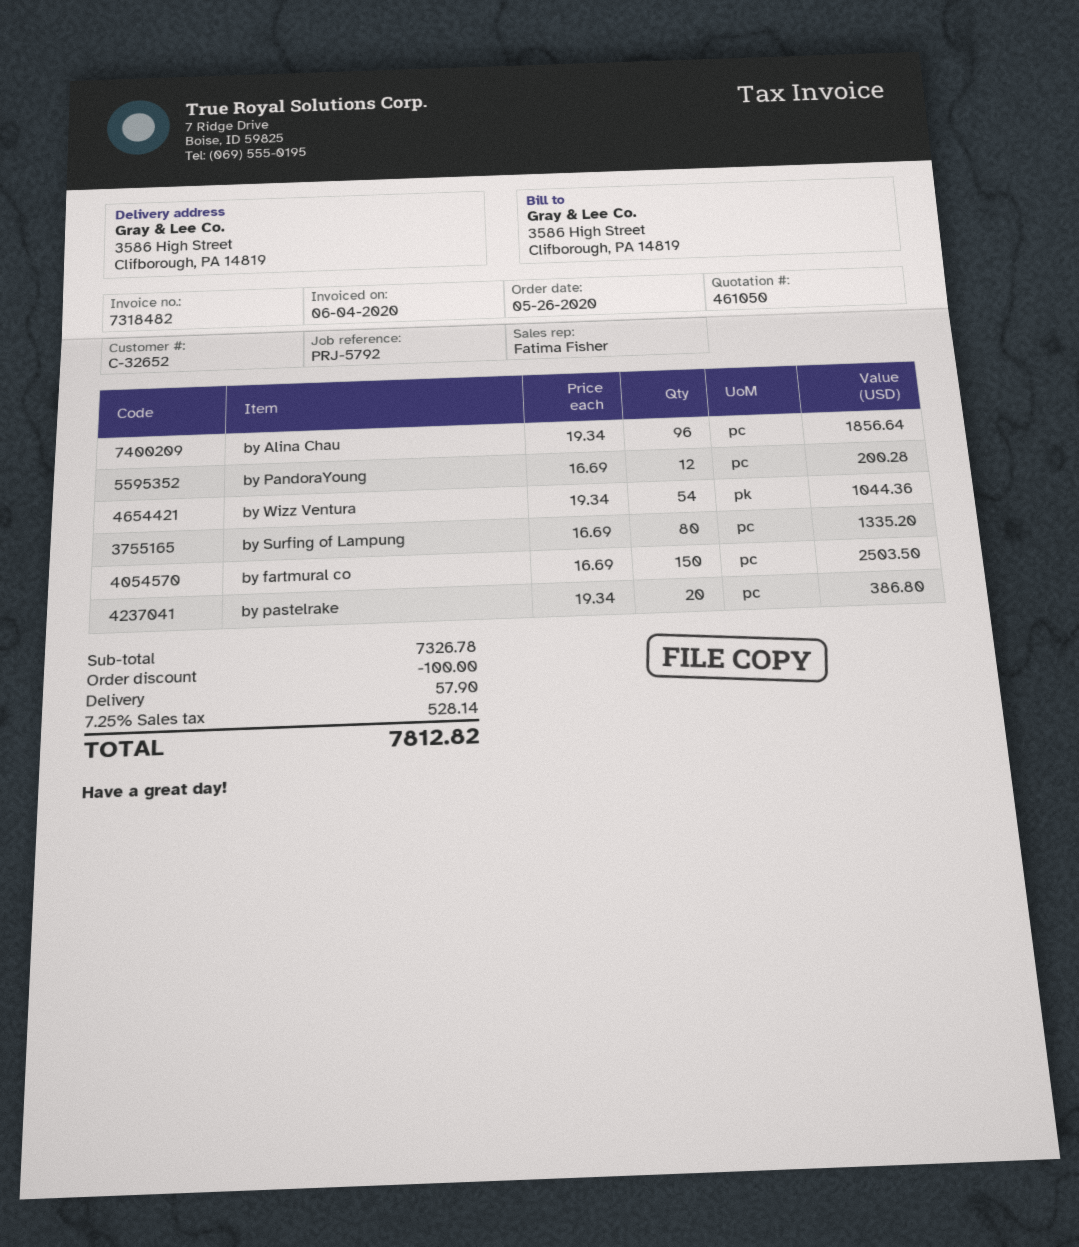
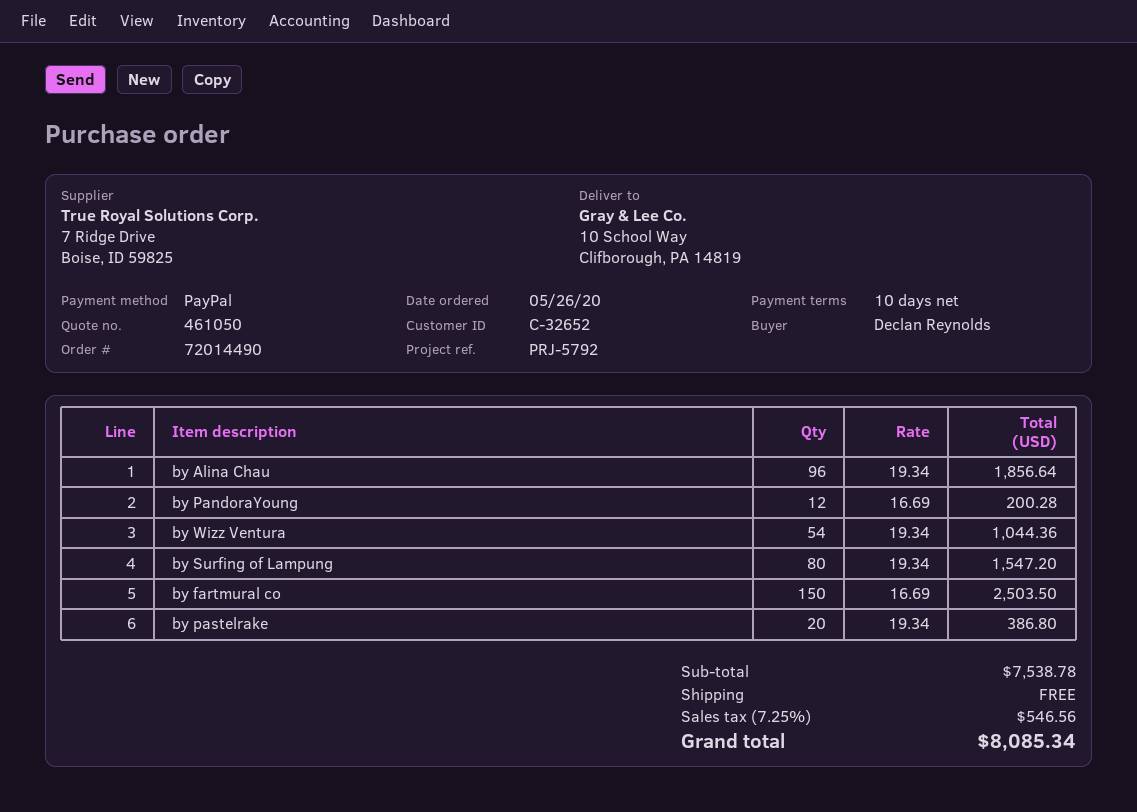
ship to: 3586 High Street, Clifborough, PA 14819 -> 10 School Way, Clifborough, PA 14819
by Surfing of Lampung: 80 x 16.69 = 1335.20 -> 80 x 19.34 = 1547.20
subtotal: 7326.78 -> 7538.78
discount: 100.00 -> none
shipping: 57.90 -> 0.00
tax: 7.25% = 528.14 -> 7.25% = 546.56
total: 7812.82 -> 8085.34

